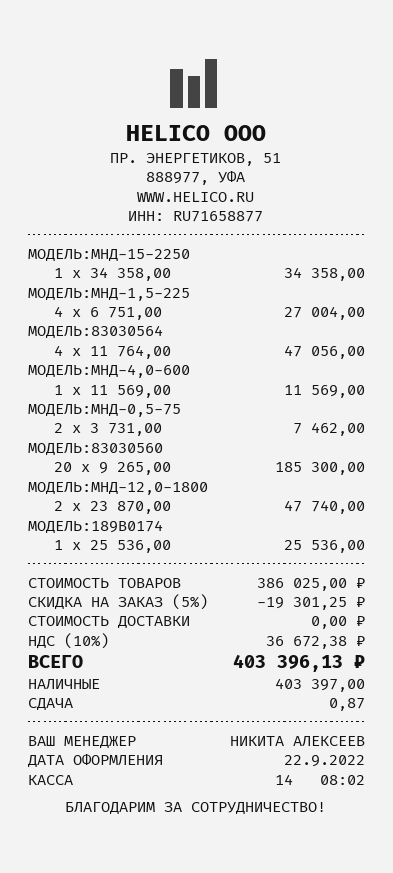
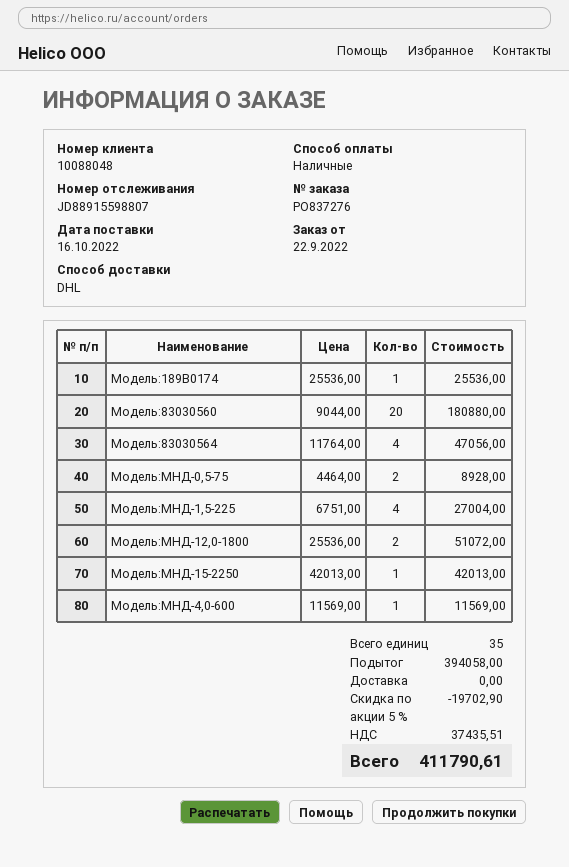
МОДЕЛЬ:МНД-15-2250: 1 x 34358.00 = 34358.00 -> 1 x 42013.00 = 42013.00
МОДЕЛЬ:МНД-0,5-75: 2 x 3731.00 = 7462.00 -> 2 x 4464.00 = 8928.00
МОДЕЛЬ:83030560: 20 x 9265.00 = 185300.00 -> 20 x 9044.00 = 180880.00
МОДЕЛЬ:МНД-12,0-1800: 2 x 23870.00 = 47740.00 -> 2 x 25536.00 = 51072.00
subtotal: 386025.00 -> 394058.00
discount: 5% = 19301.25 -> 5% = 19702.90
tax: 36672.38 -> 37435.51
total: 403396.13 -> 411790.61

